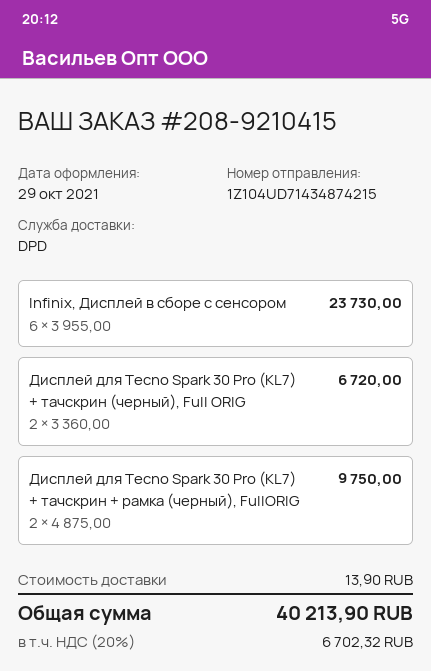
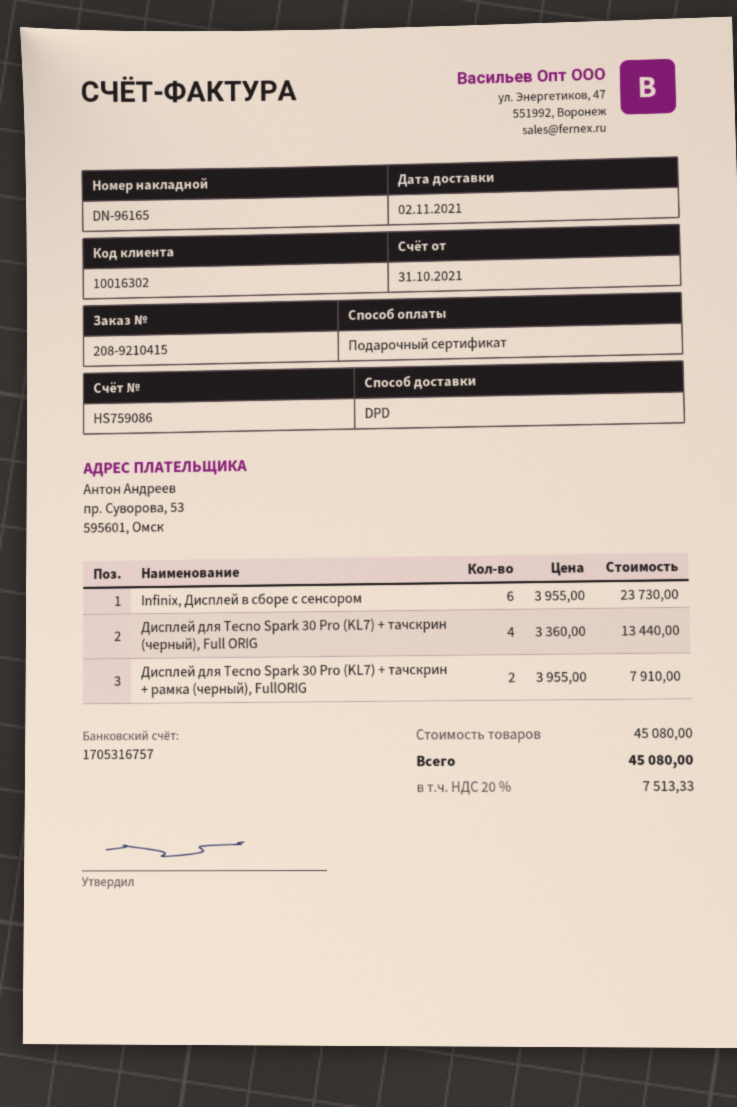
Дисплей для Tecno Spark 30 Pro (KL7) + тачскрин (черный), Full ORIG: 2 x 3360.00 = 6720.00 -> 4 x 3360.00 = 13440.00
Дисплей для Tecno Spark 30 Pro (KL7) + тачскрин + рамка (черный), FullORIG: 2 x 4875.00 = 9750.00 -> 2 x 3955.00 = 7910.00
shipping: 13.90 -> none
tax: 20% = 6702.32 -> 20% = 7513.33
total: 40213.90 -> 45080.00

